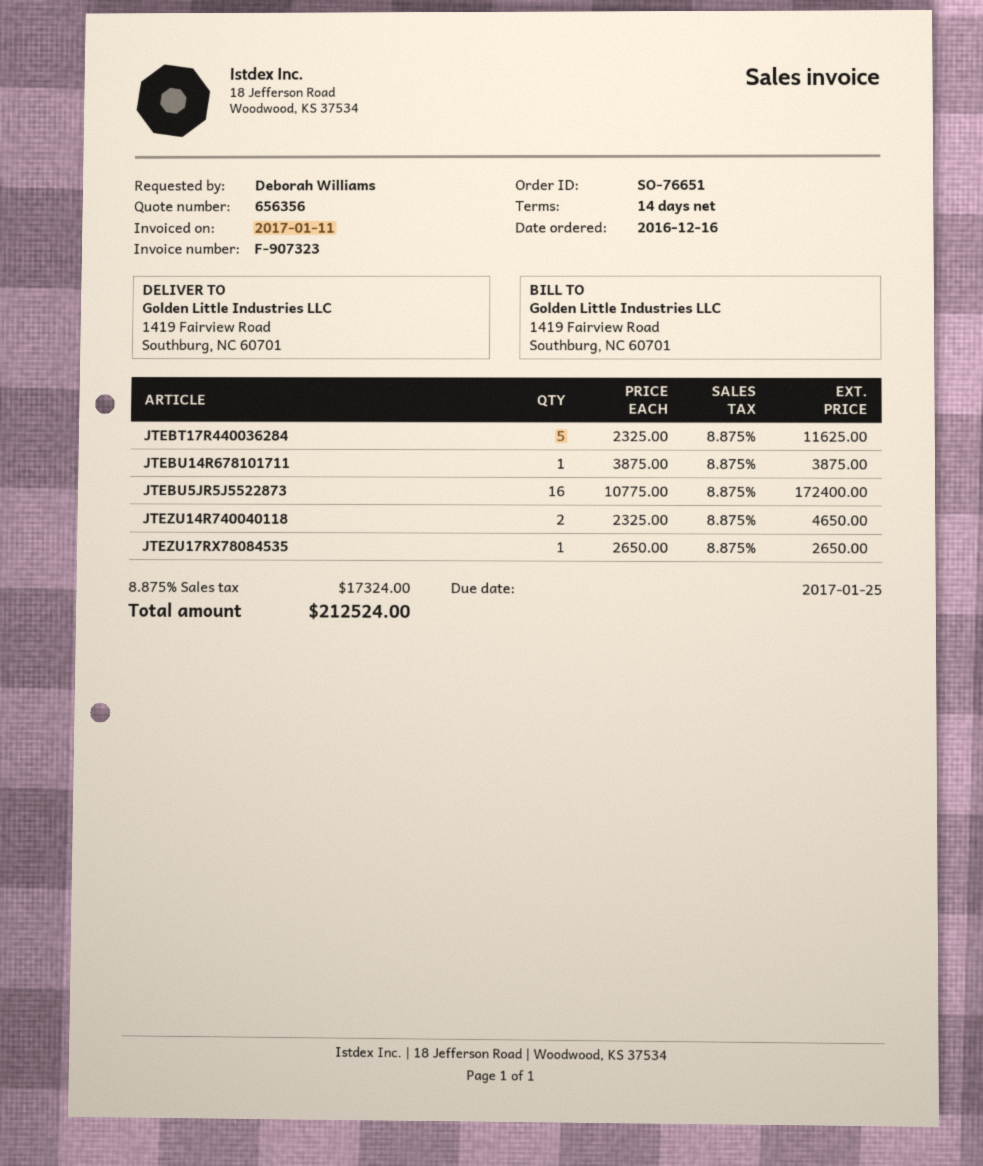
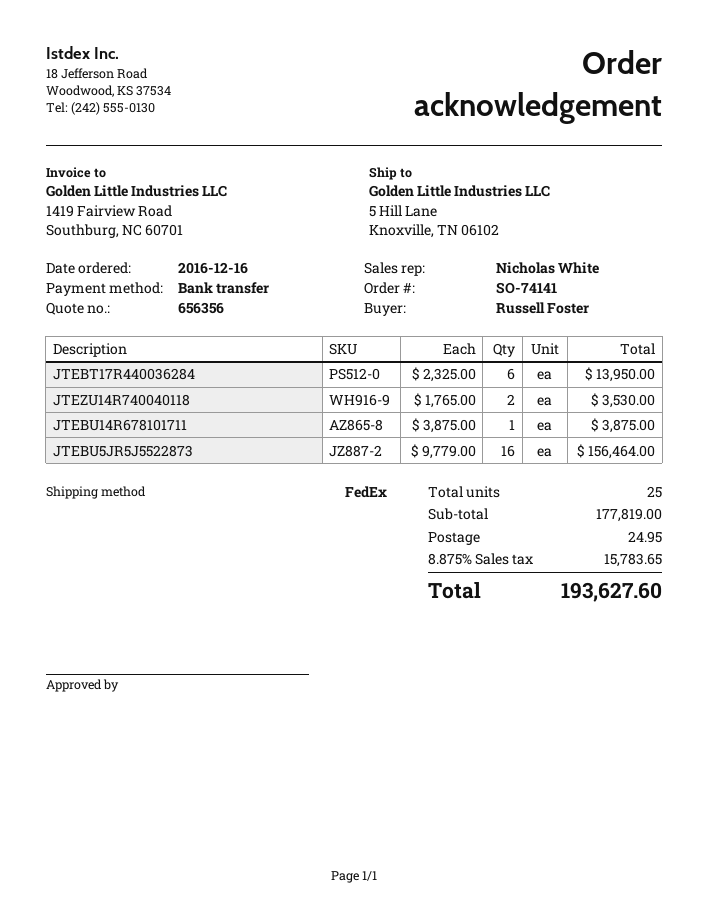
order number: SO-76651 -> SO-74141
ordered by: Deborah Williams -> Russell Foster
ship to: 1419 Fairview Road, Southburg, NC 60701 -> 5 Hill Lane, Knoxville, TN 06102
JTEBT17R440036284: 5 x 2325.00 = 11625.00 -> 6 x 2325.00 = 13950.00
JTEBU5JR5J5522873: 16 x 10775.00 = 172400.00 -> 16 x 9779.00 = 156464.00
JTEZU14R740040118: 2 x 2325.00 = 4650.00 -> 2 x 1765.00 = 3530.00
JTEZU17RX78084535: 1 x 2650.00 = 2650.00 -> none
shipping: none -> 24.95
tax: 8.875% = 17324.00 -> 8.875% = 15783.65
total: 212524.00 -> 193627.60

